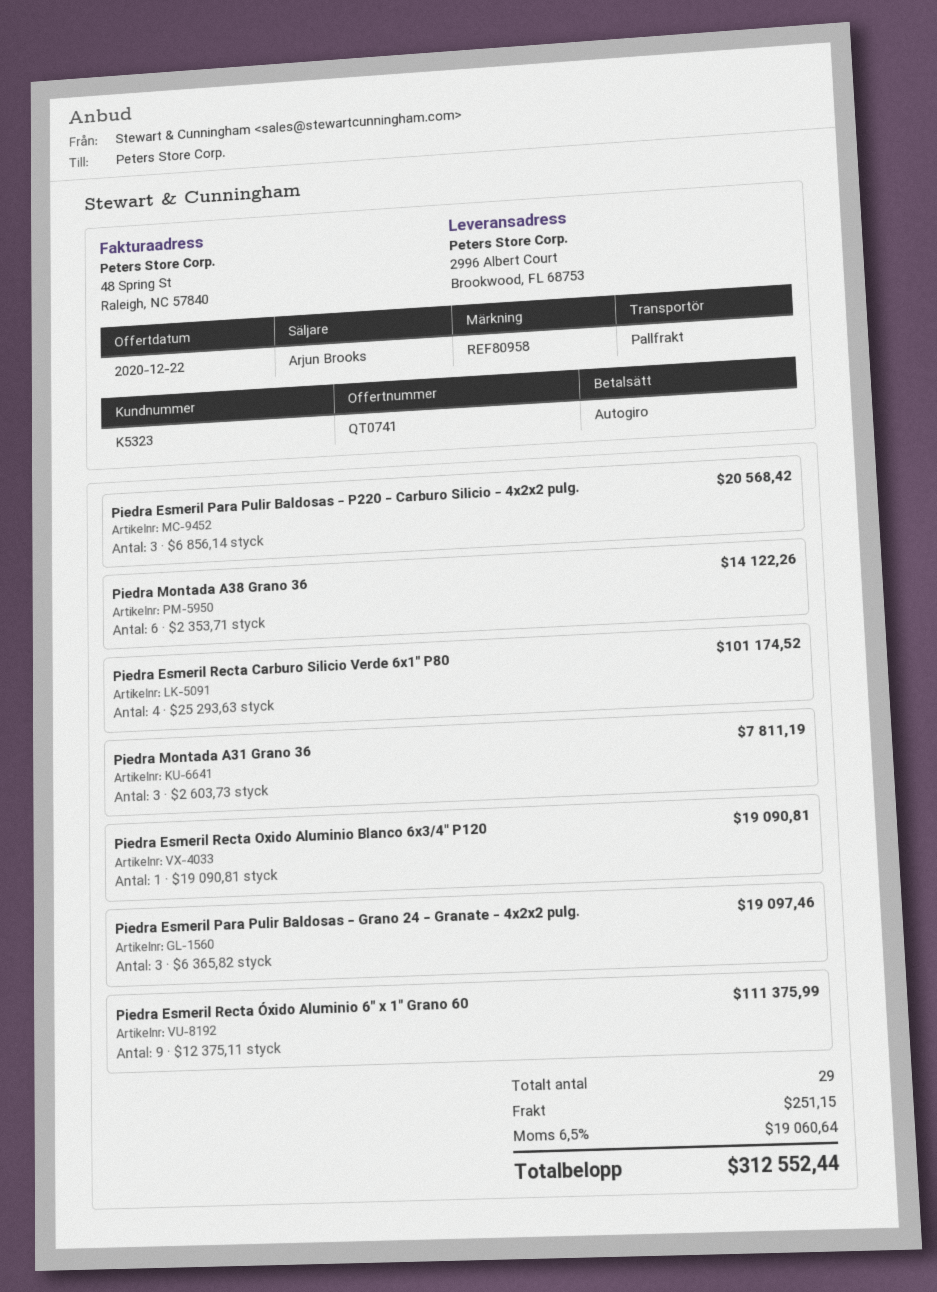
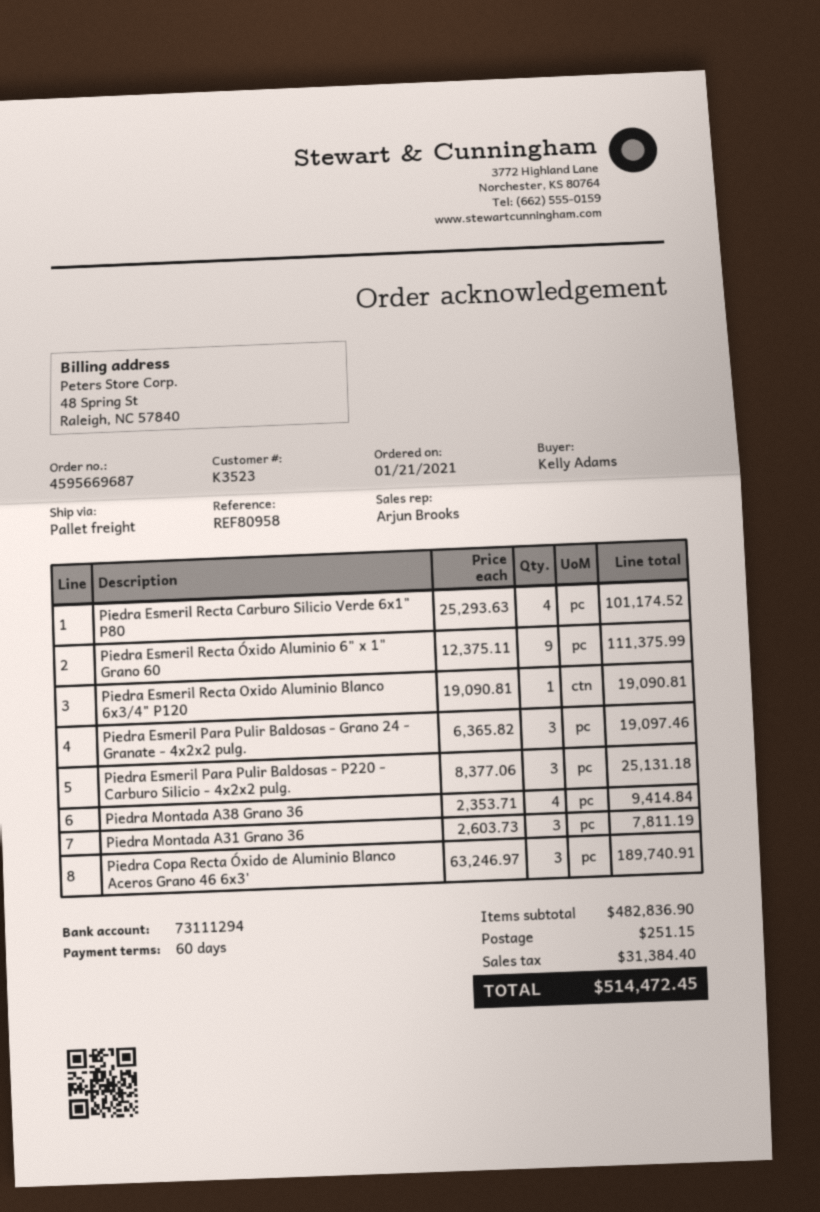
customer number: K5323 -> K3523
Piedra Esmeril Para Pulir Baldosas - P220 - Carburo Silicio - 4x2x2 pulg.: 3 x 6856.14 = 20568.42 -> 3 x 8377.06 = 25131.18
Piedra Montada A38 Grano 36: 6 x 2353.71 = 14122.26 -> 4 x 2353.71 = 9414.84
Piedra Copa Recta Óxido de Aluminio Blanco Aceros Grano 46 6x3': none -> 3 x 63246.97 = 189740.91
tax: 19060.64 -> 31384.40
total: 312552.44 -> 514472.45

